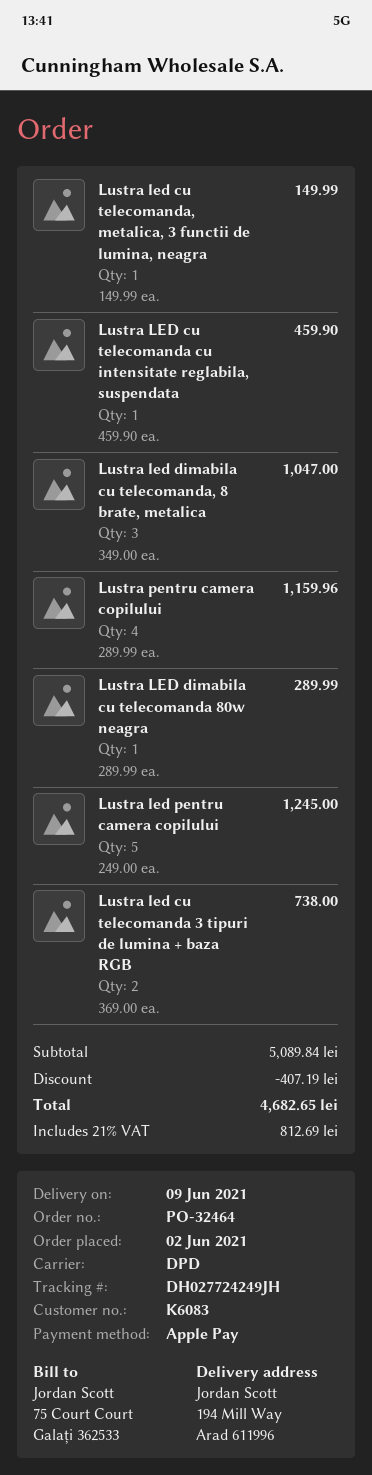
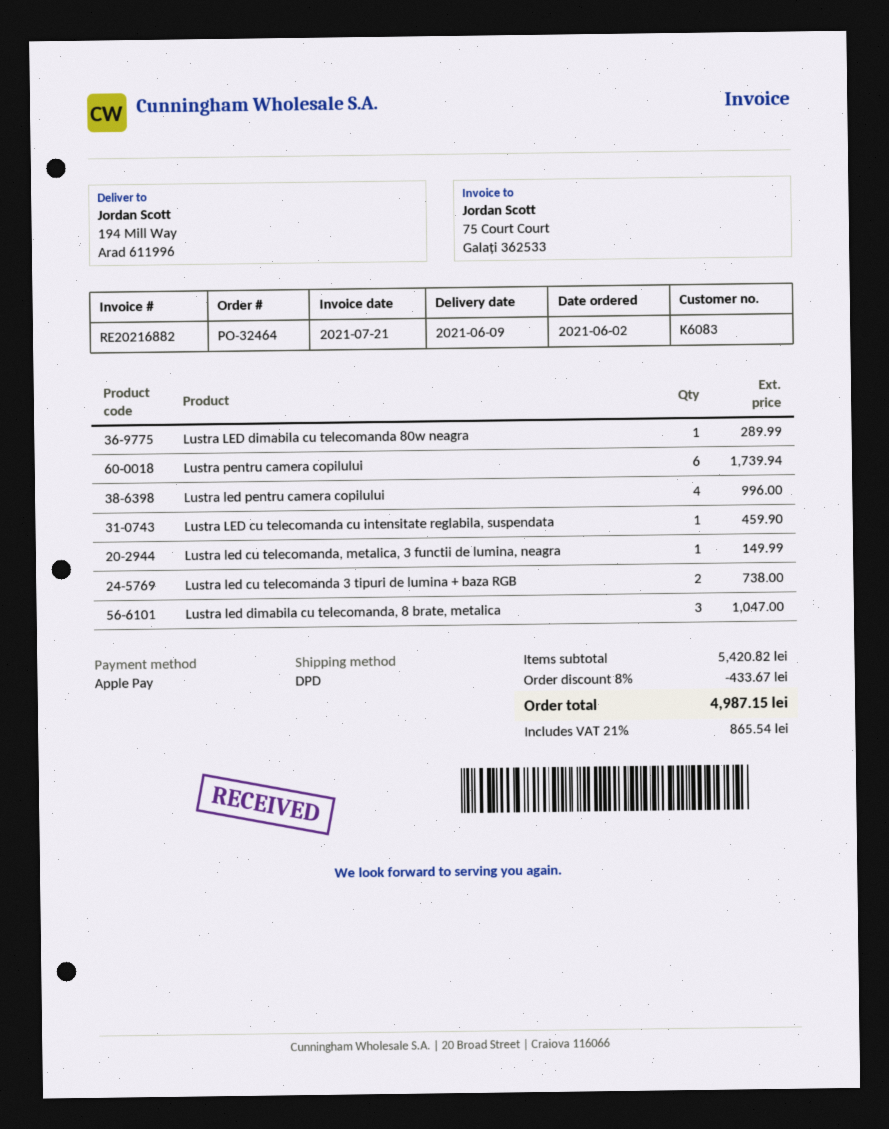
Lustra pentru camera copilului: 4 for 1159.96 -> 6 for 1739.94
Lustra led pentru camera copilului: 5 for 1245.00 -> 4 for 996.00
subtotal: 5089.84 -> 5420.82
discount: 407.19 -> 433.67
tax: 21% = 812.69 -> 21% = 865.54
total: 4682.65 -> 4987.15

